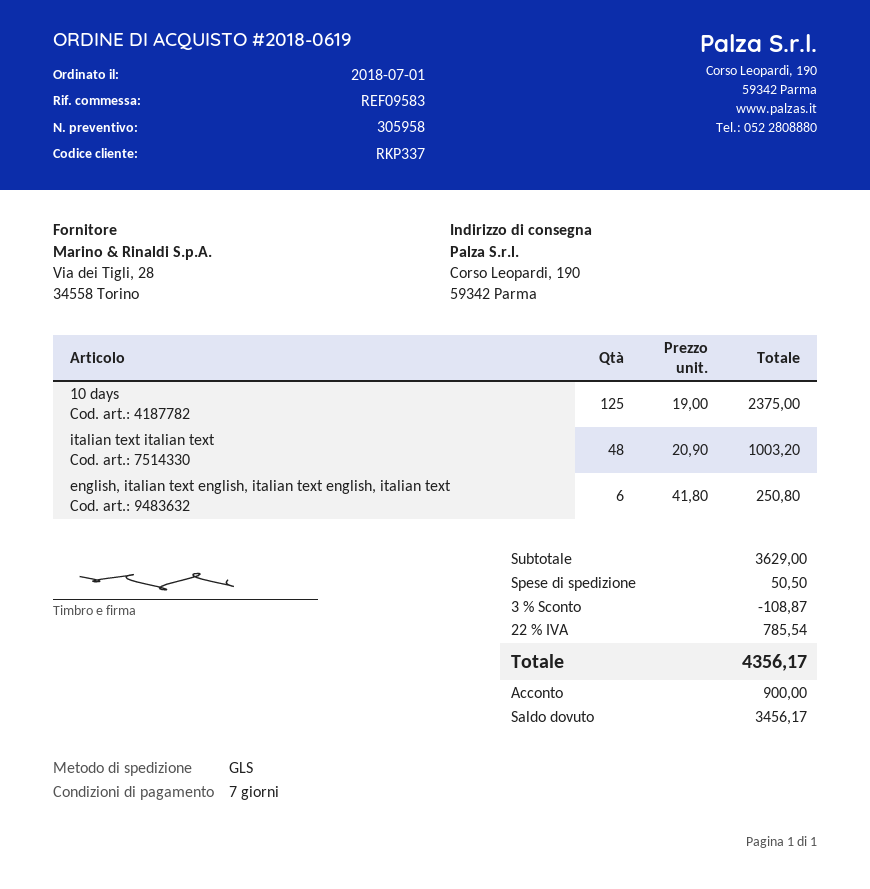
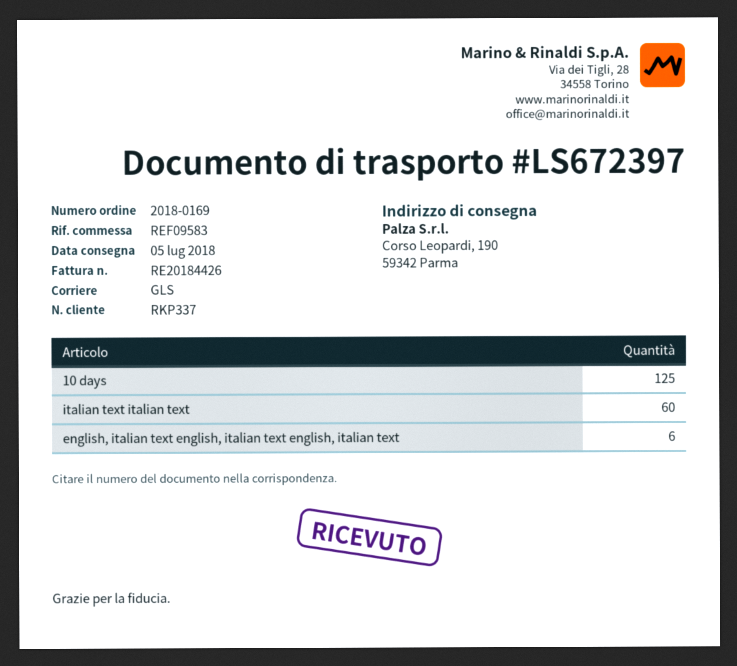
order number: 2018-0619 -> 2018-0169
italian text italian text: 48 -> 60

